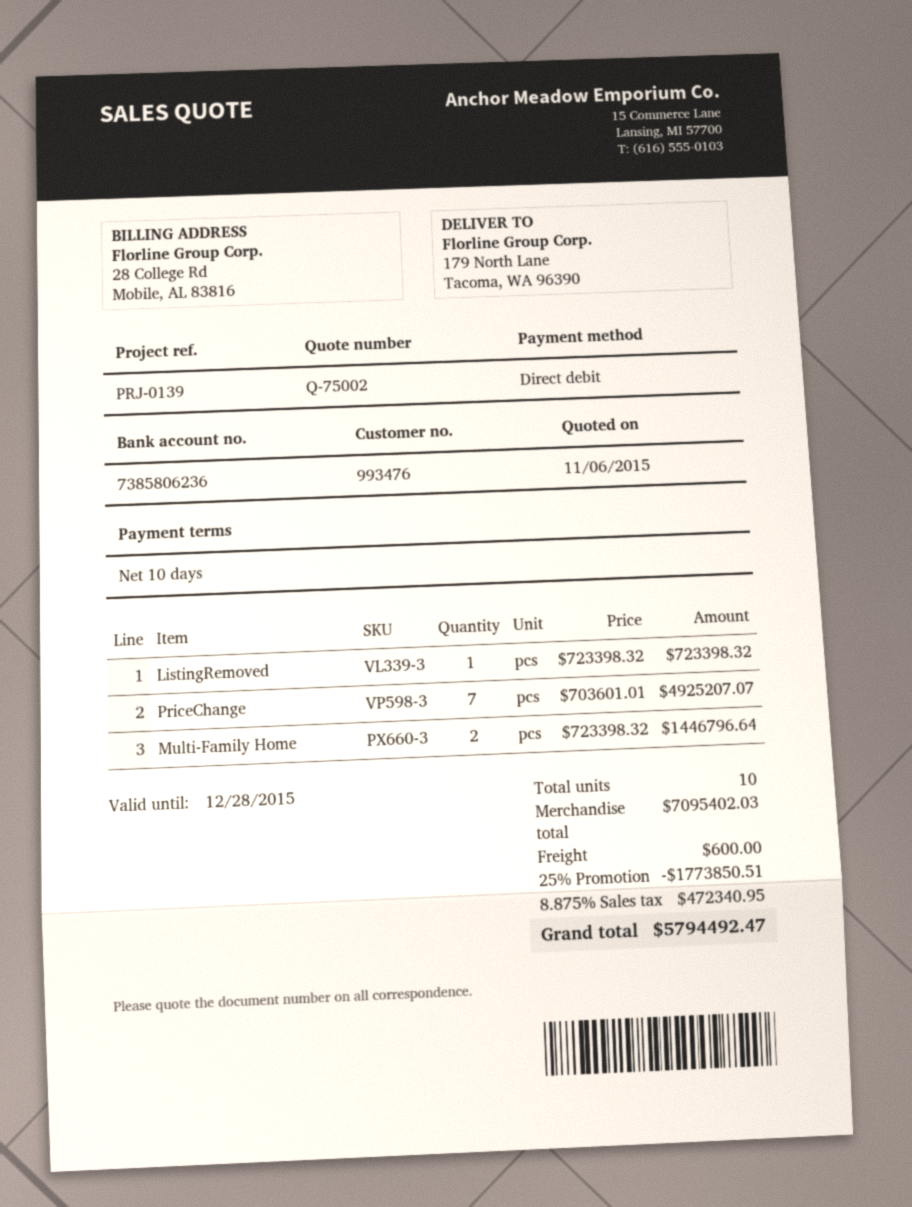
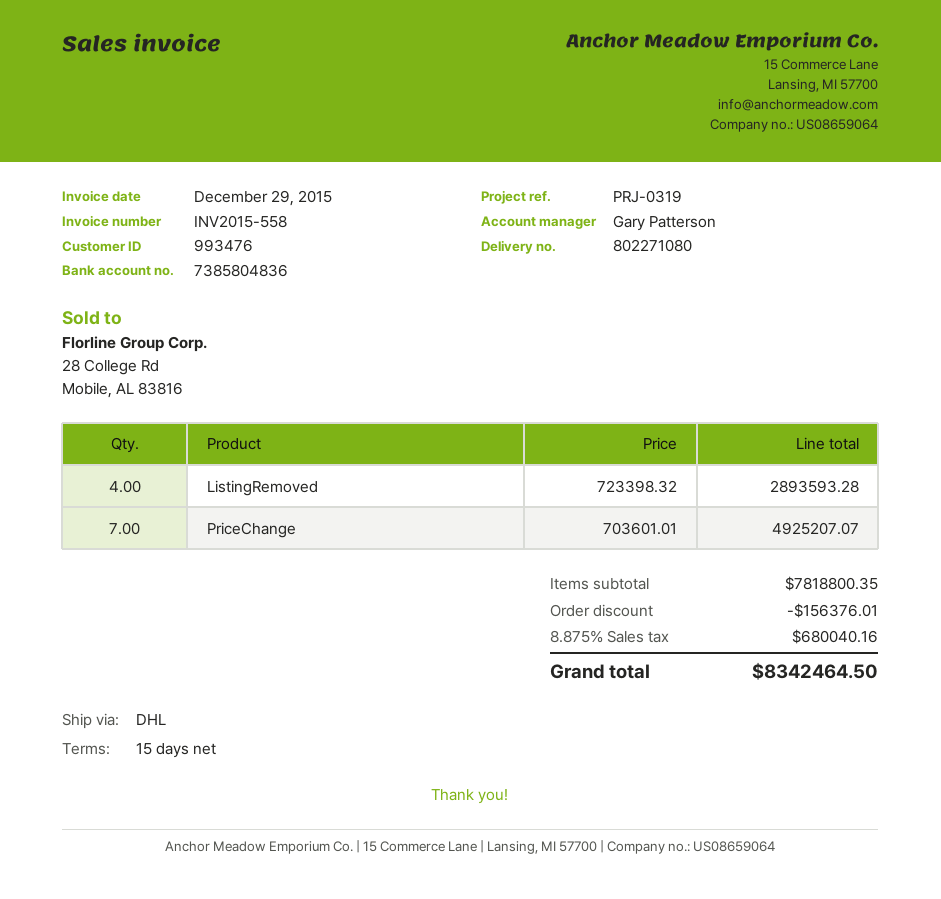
payment terms: 10 days -> 15 days
reference: PRJ-0139 -> PRJ-0319
bank account: 7385806236 -> 7385804836
ListingRemoved: 1 x 723398.32 = 723398.32 -> 4 x 723398.32 = 2893593.28
Multi-Family Home: 2 x 723398.32 = 1446796.64 -> none
subtotal: 7095402.03 -> 7818800.35
discount: 1773850.51 -> 156376.01
shipping: 600.00 -> none
tax: 8.875% = 472340.95 -> 8.875% = 680040.16
total: 5794492.47 -> 8342464.50

